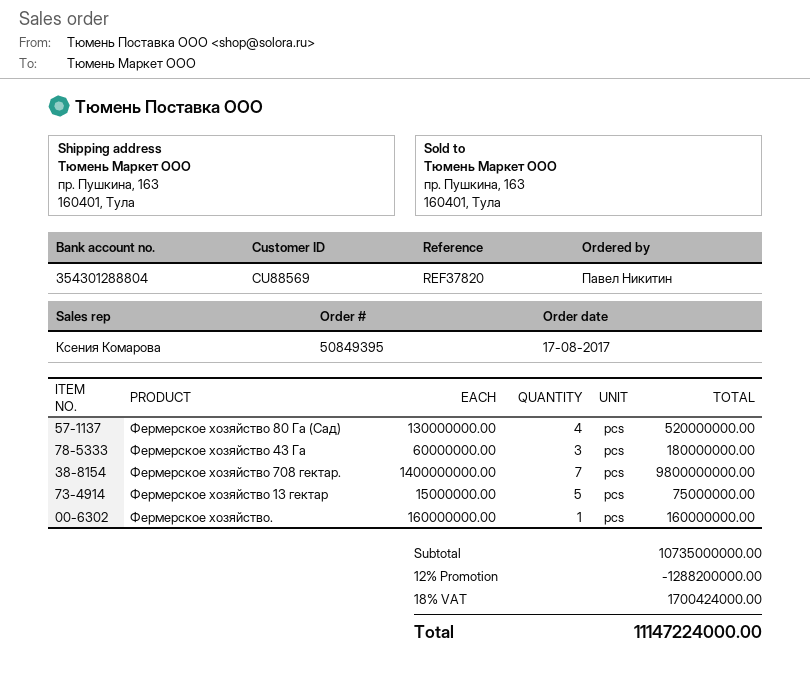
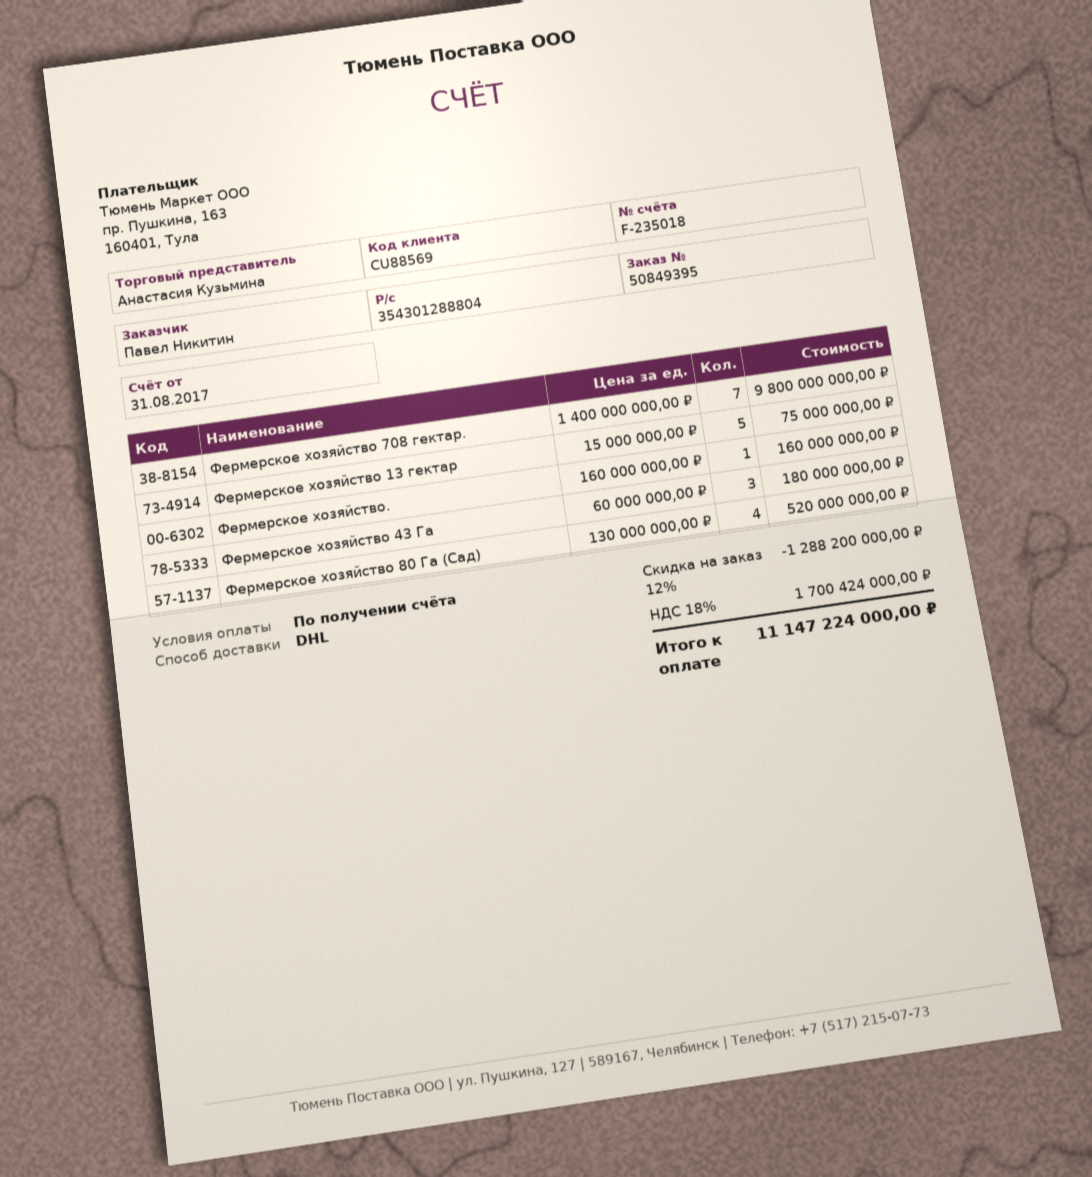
sales rep: Ксения Комарова -> Анастасия Кузьмина

